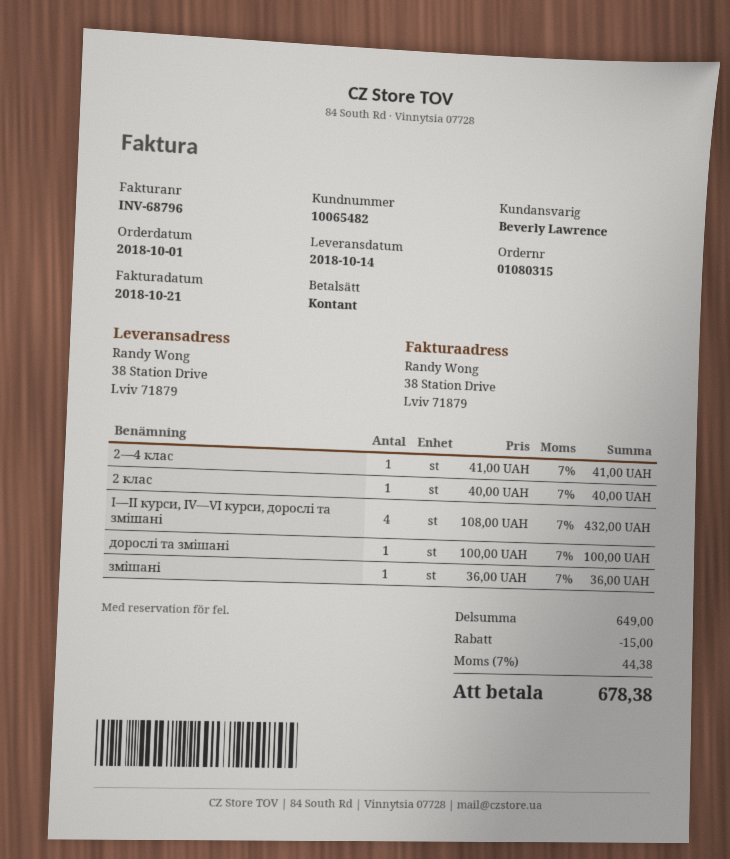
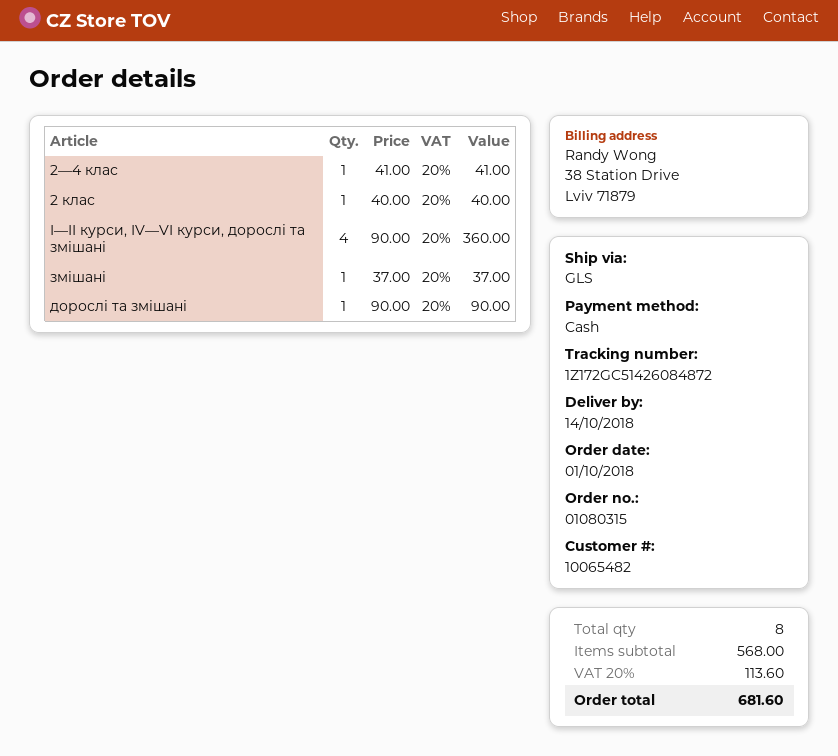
I—II курси, IV—VI курси, дорослі та змішані: 4 x 108.00 = 432.00 -> 4 x 90.00 = 360.00
дорослі та змішані: 1 x 100.00 = 100.00 -> 1 x 90.00 = 90.00
змішані: 1 x 36.00 = 36.00 -> 1 x 37.00 = 37.00
subtotal: 649.00 -> 568.00
discount: 15.00 -> none
tax: 7% = 44.38 -> 20% = 113.60
total: 678.38 -> 681.60

